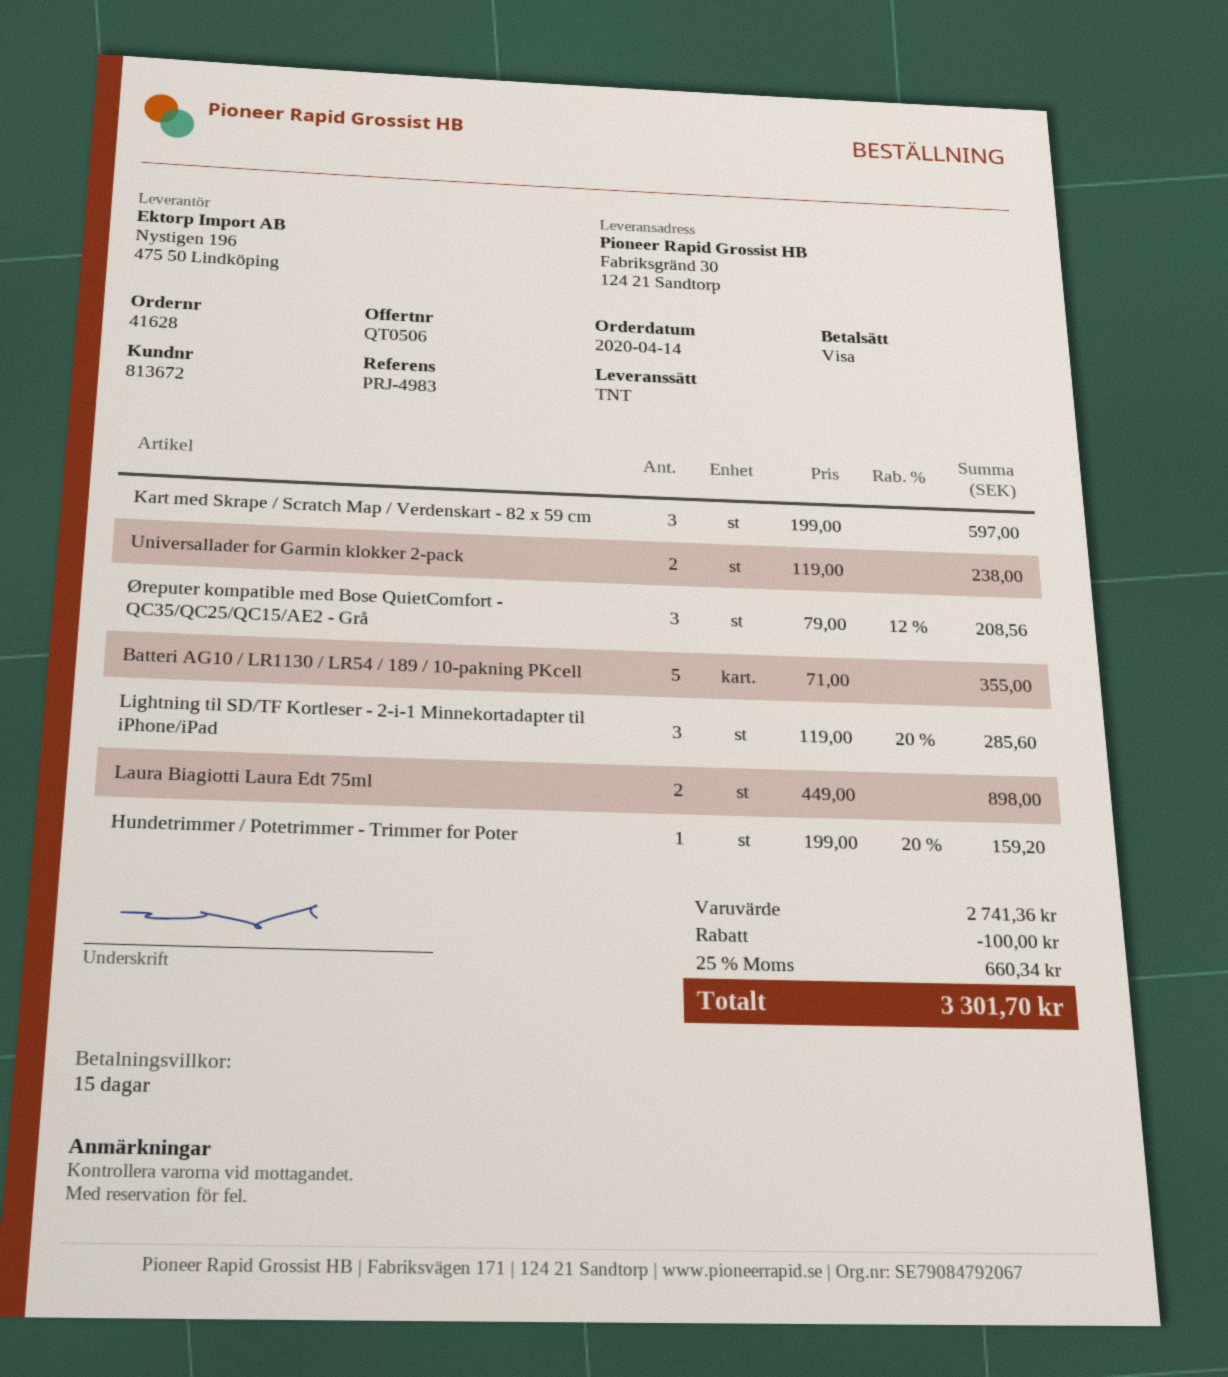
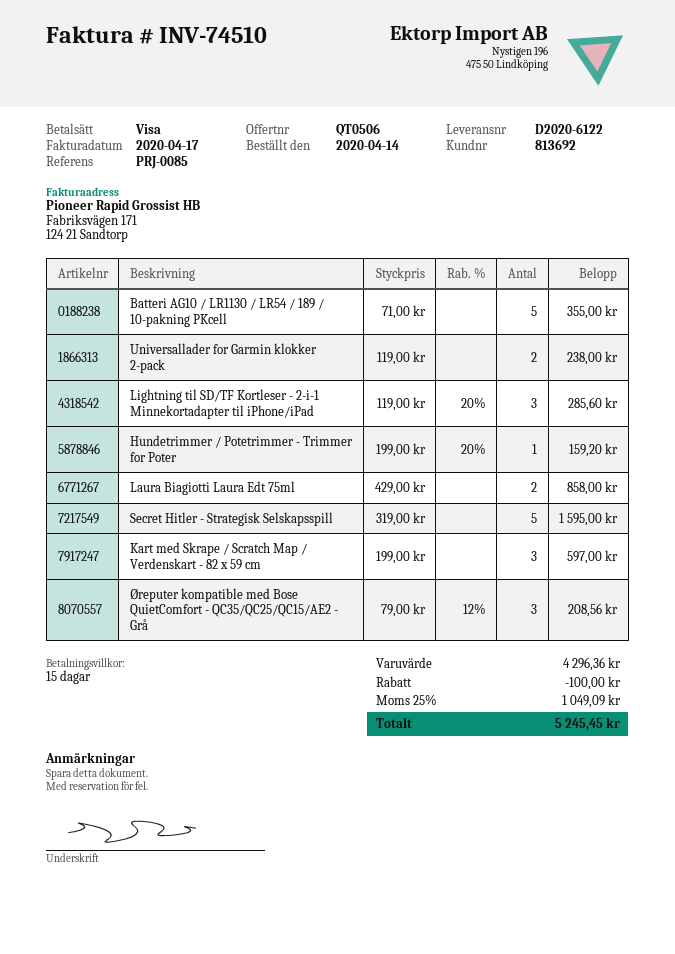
customer number: 813672 -> 813692
reference: PRJ-4983 -> PRJ-0085
Laura Biagiotti Laura Edt 75ml: 2 x 449.00 = 898.00 -> 2 x 429.00 = 858.00
Secret Hitler - Strategisk Selskapsspill: none -> 5 x 319.00 = 1595.00
subtotal: 2741.36 -> 4296.36
tax: 25% = 660.34 -> 25% = 1049.09
total: 3301.70 -> 5245.45

